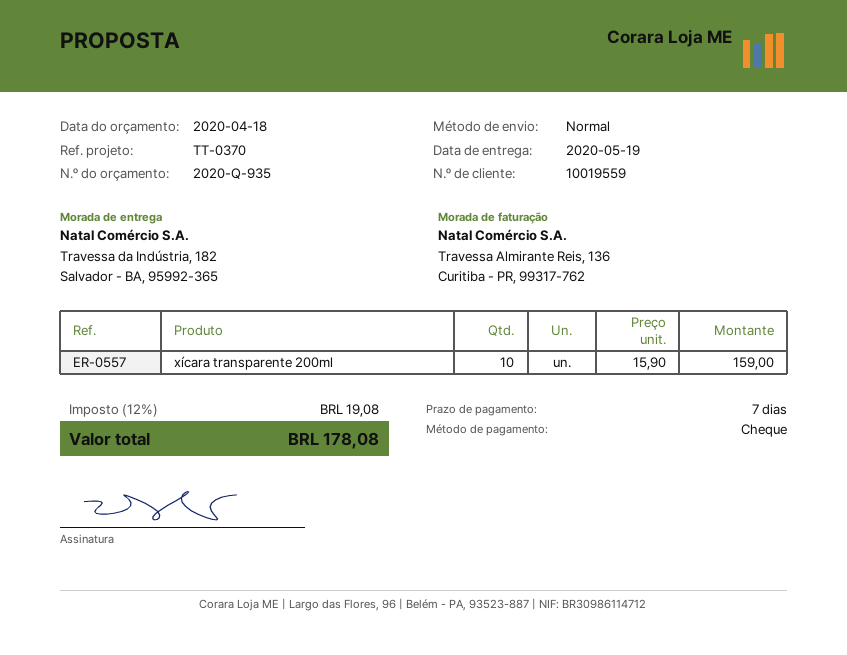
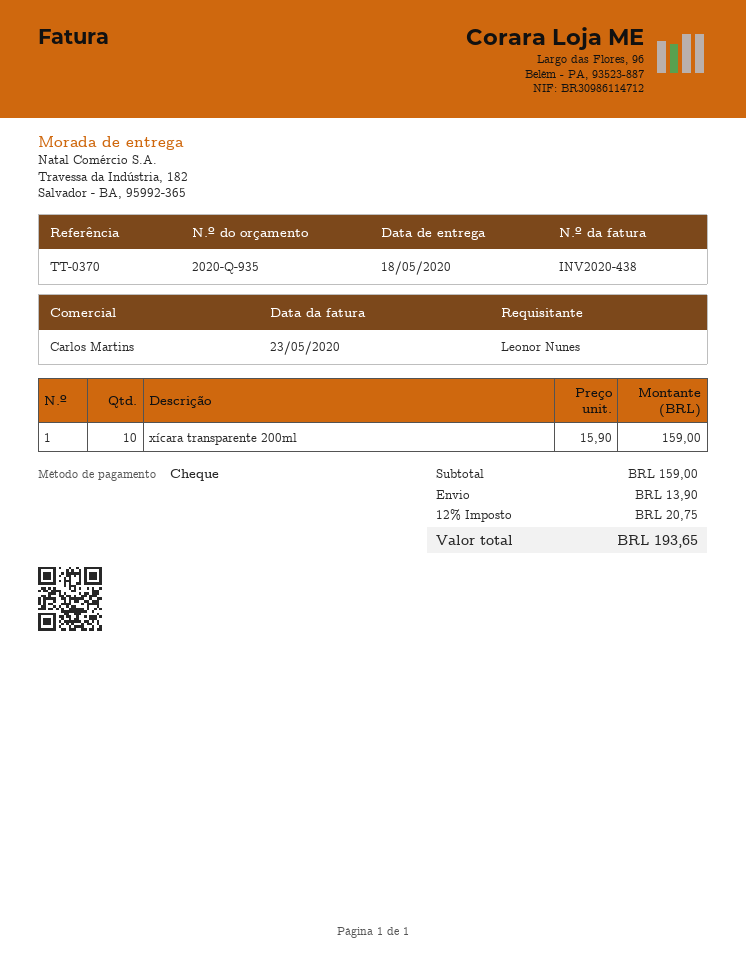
delivery date: 2020-05-19 -> 2020-05-18
shipping: none -> 13.90
tax: 12% = 19.08 -> 12% = 20.75
total: 178.08 -> 193.65

